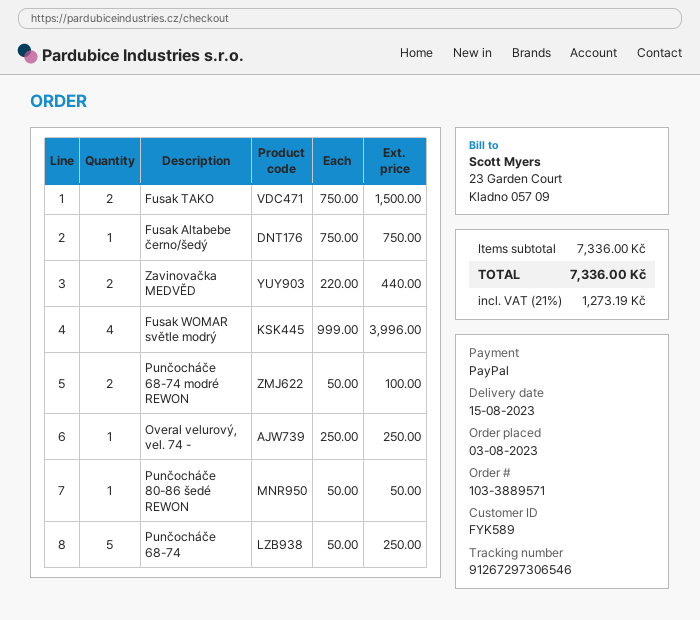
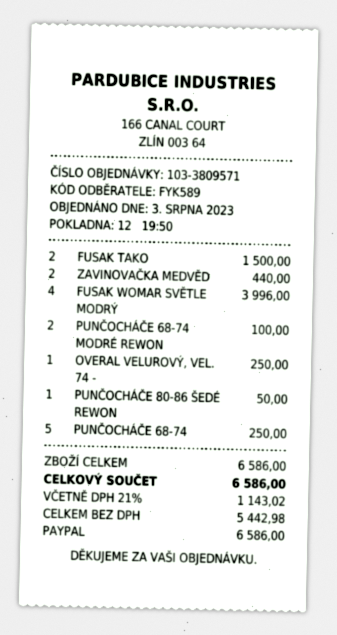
order number: 103-3889571 -> 103-3809571
Fusak Altabebe černo/šedý: 1 for 750.00 -> none
subtotal: 7336.00 -> 6586.00
tax: 21% = 1273.19 -> 21% = 1143.02
total: 7336.00 -> 6586.00

